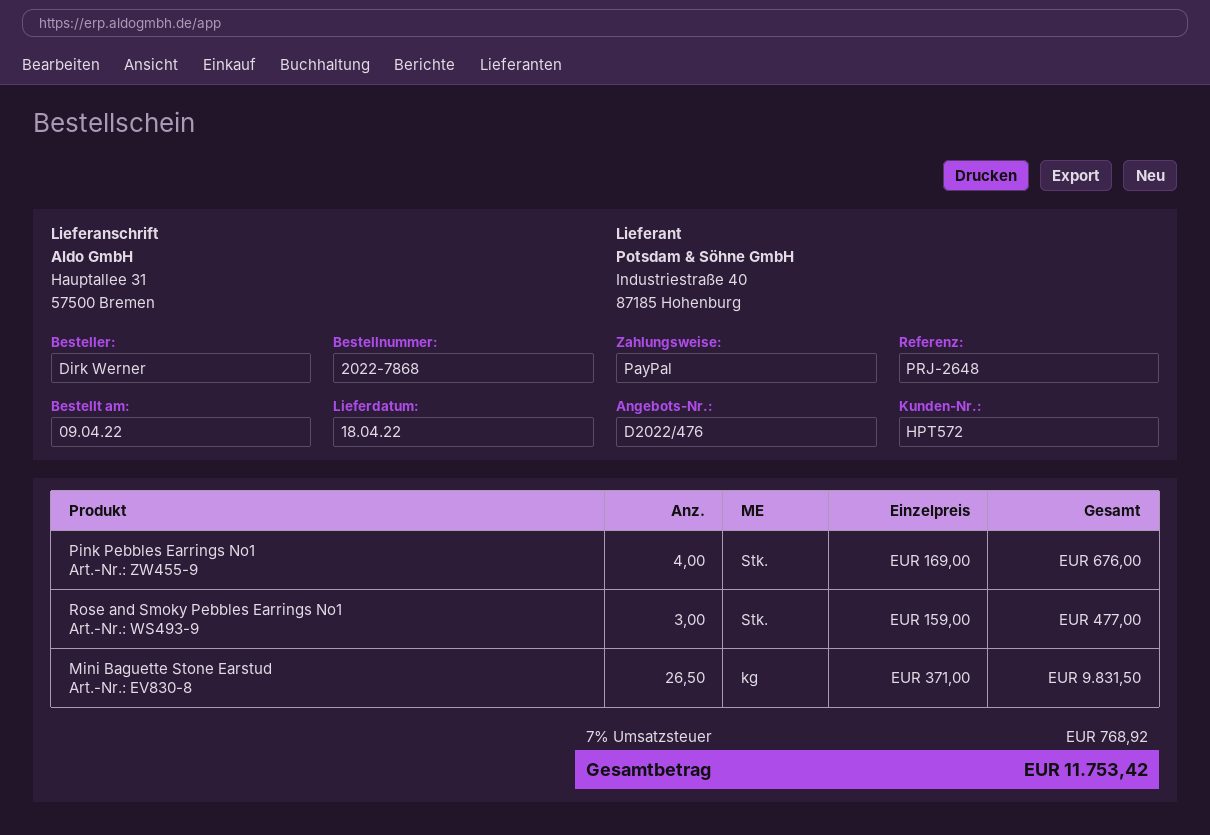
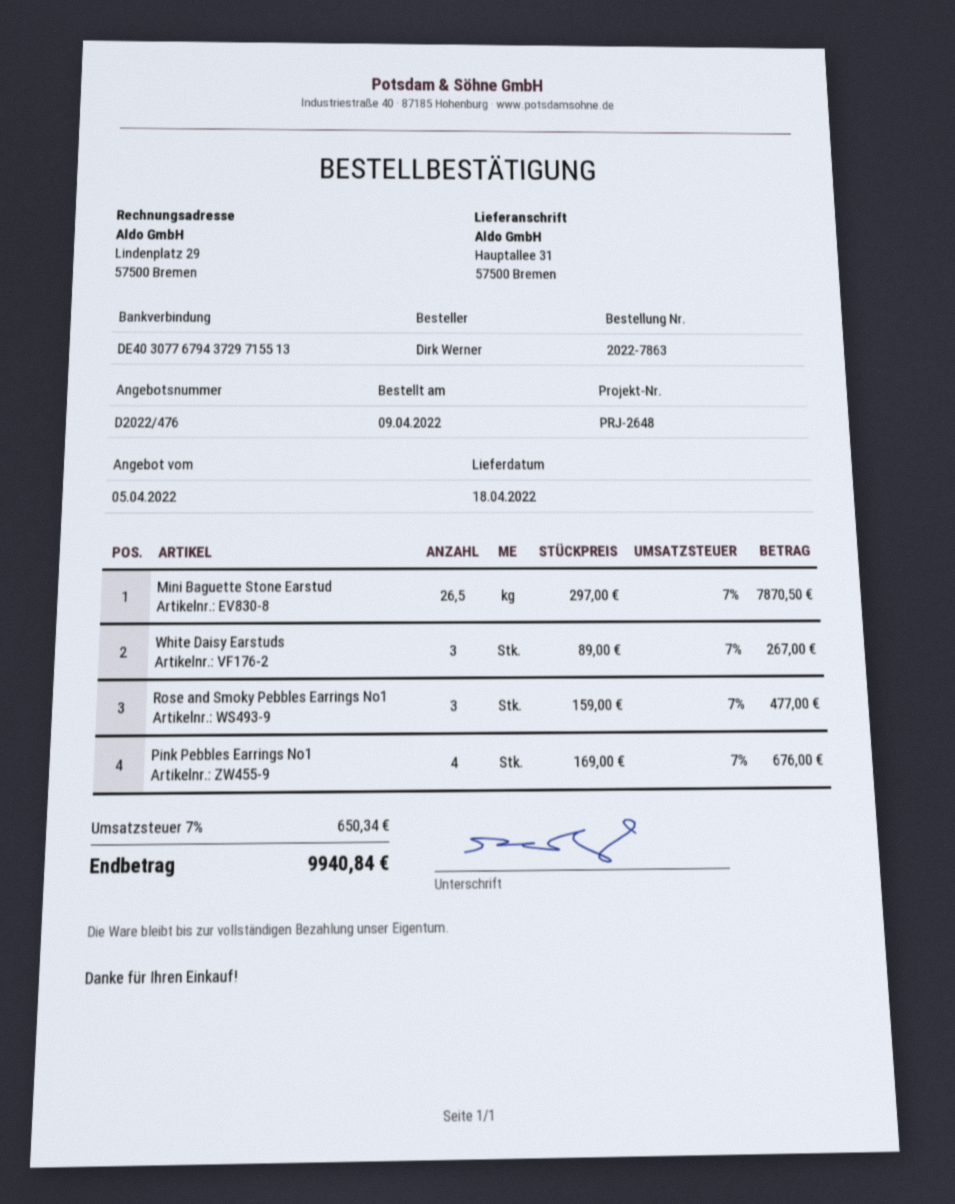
order number: 2022-7868 -> 2022-7863
Mini Baguette Stone Earstud: 26.5 x 371.00 = 9831.50 -> 26.5 x 297.00 = 7870.50
White Daisy Earstuds: none -> 3 x 89.00 = 267.00
tax: 7% = 768.92 -> 7% = 650.34
total: 11753.42 -> 9940.84

